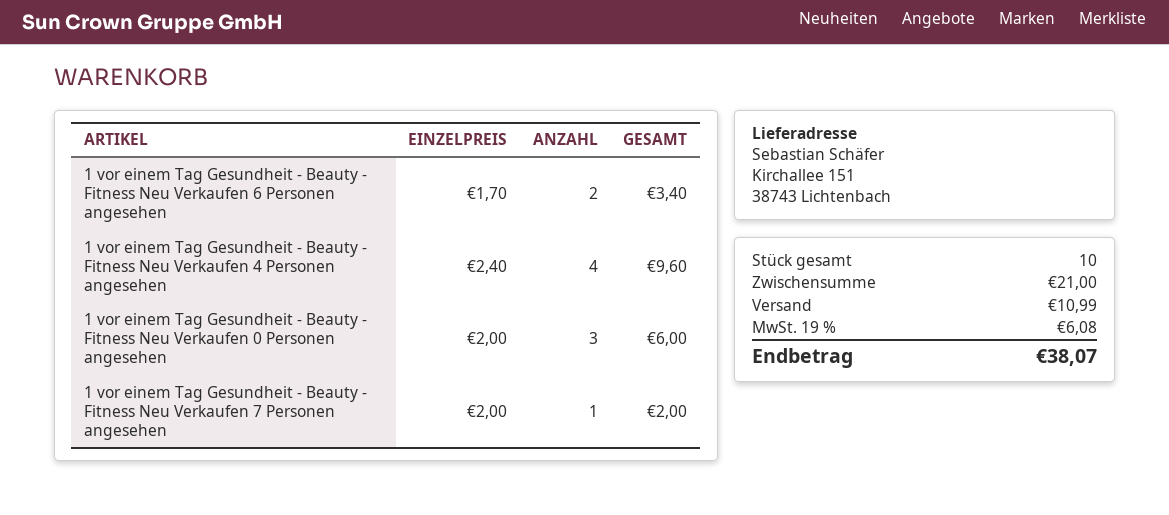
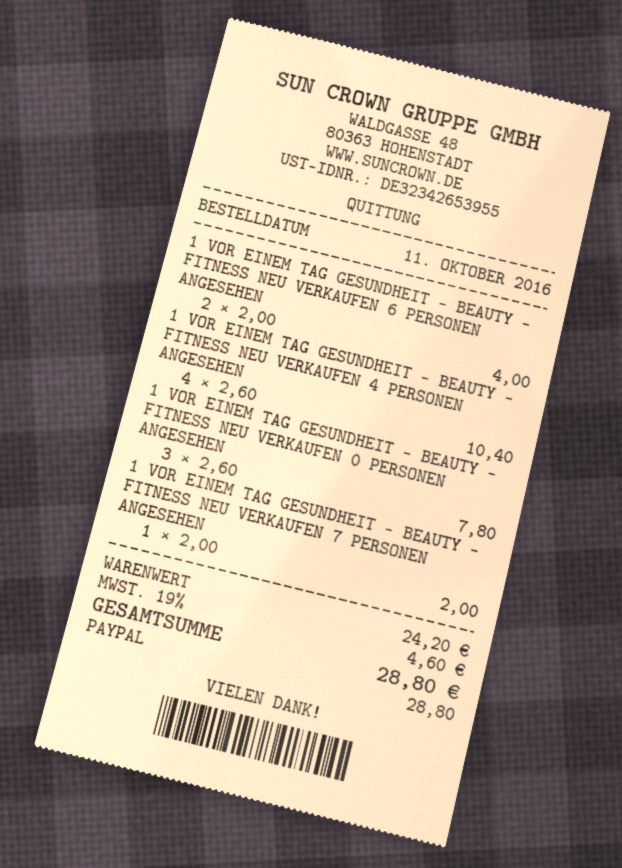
1 vor einem Tag Gesundheit - Beauty - Fitness Neu Verkaufen 6 Personen angesehen: 2 x 1.70 = 3.40 -> 2 x 2.00 = 4.00
1 vor einem Tag Gesundheit - Beauty - Fitness Neu Verkaufen 4 Personen angesehen: 4 x 2.40 = 9.60 -> 4 x 2.60 = 10.40
1 vor einem Tag Gesundheit - Beauty - Fitness Neu Verkaufen 0 Personen angesehen: 3 x 2.00 = 6.00 -> 3 x 2.60 = 7.80
subtotal: 21.00 -> 24.20
shipping: 10.99 -> none
tax: 19% = 6.08 -> 19% = 4.60
total: 38.07 -> 28.80

